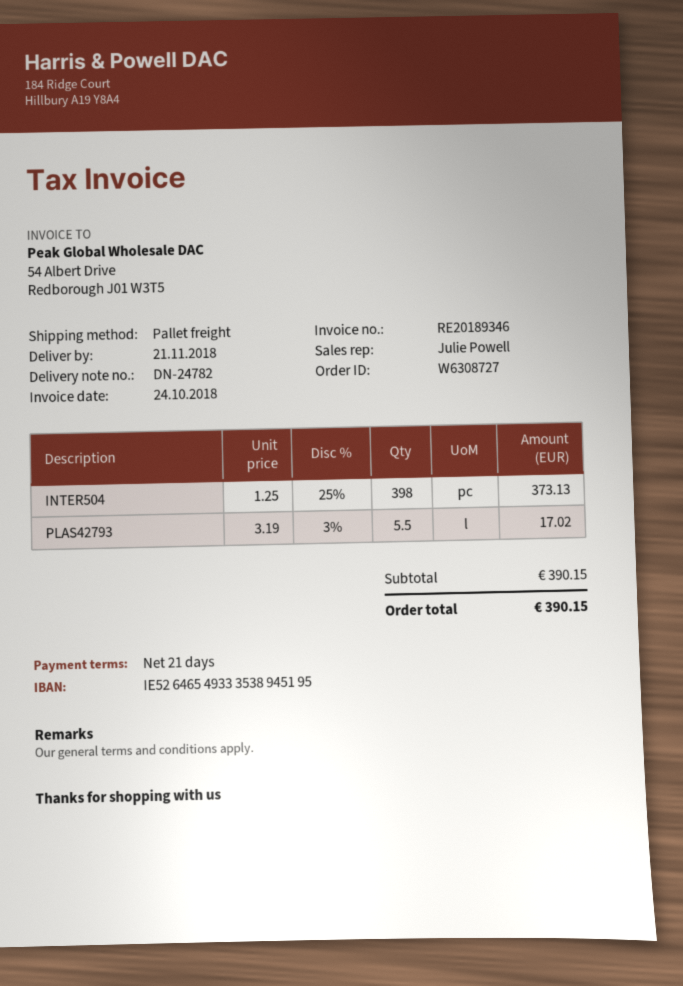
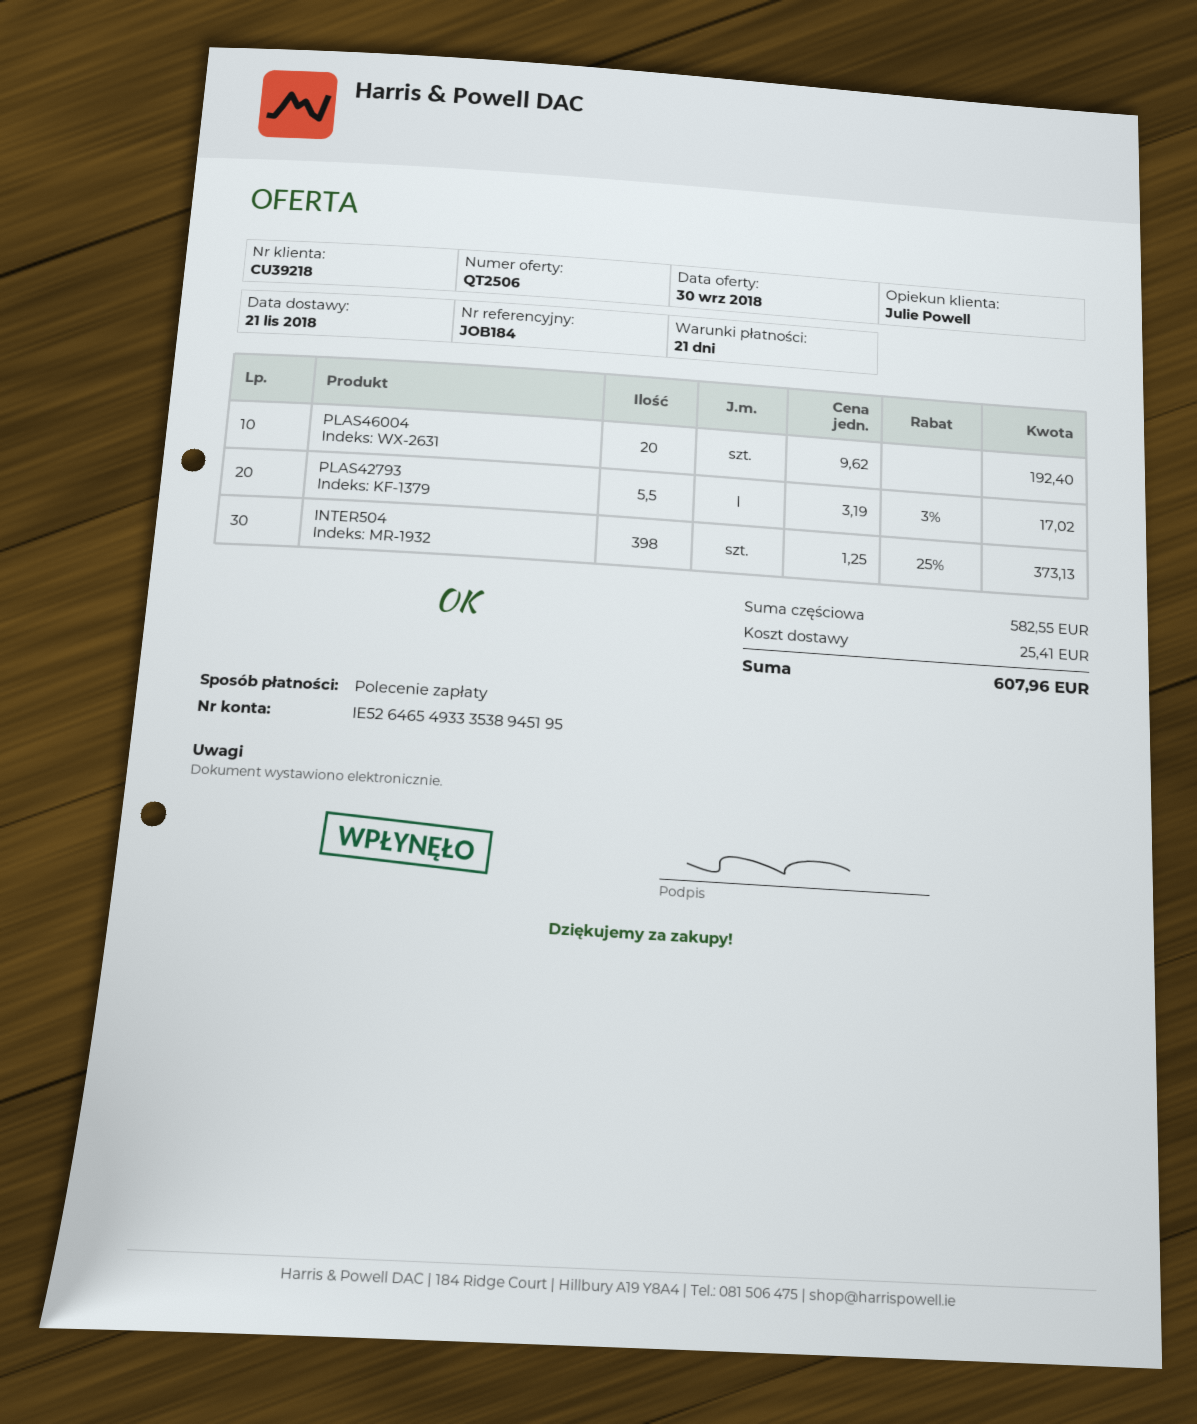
PLAS46004: none -> 20 x 9.62 = 192.40
subtotal: 390.15 -> 582.55
shipping: none -> 25.41
total: 390.15 -> 607.96

